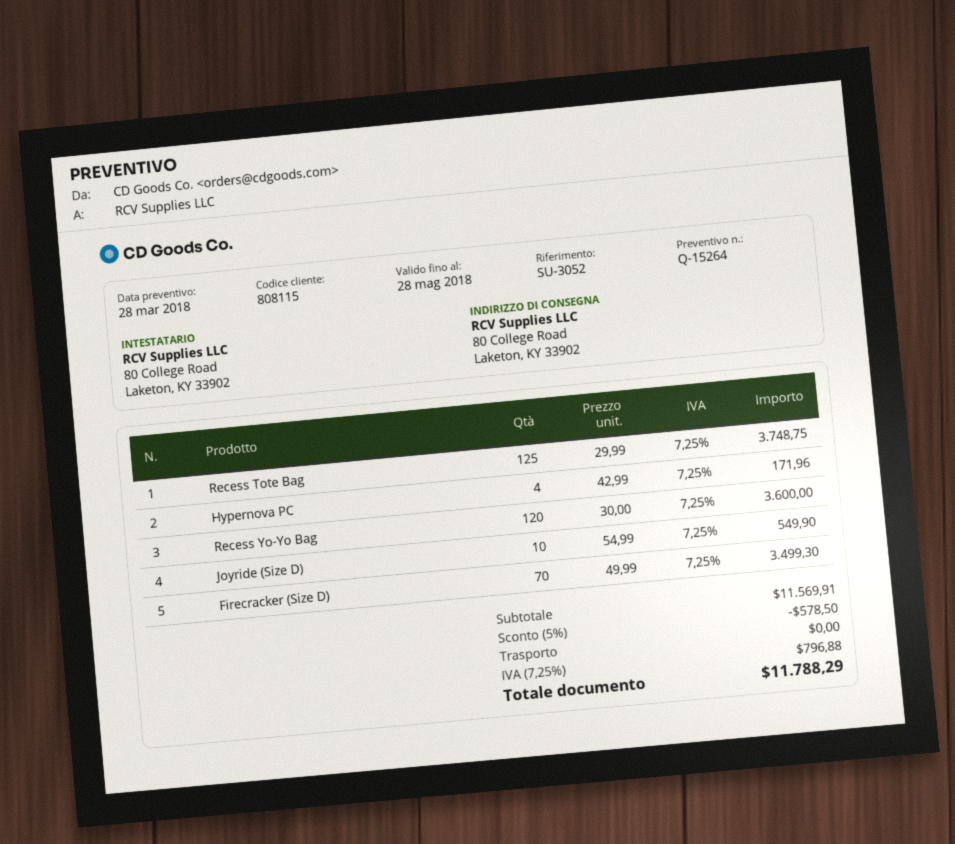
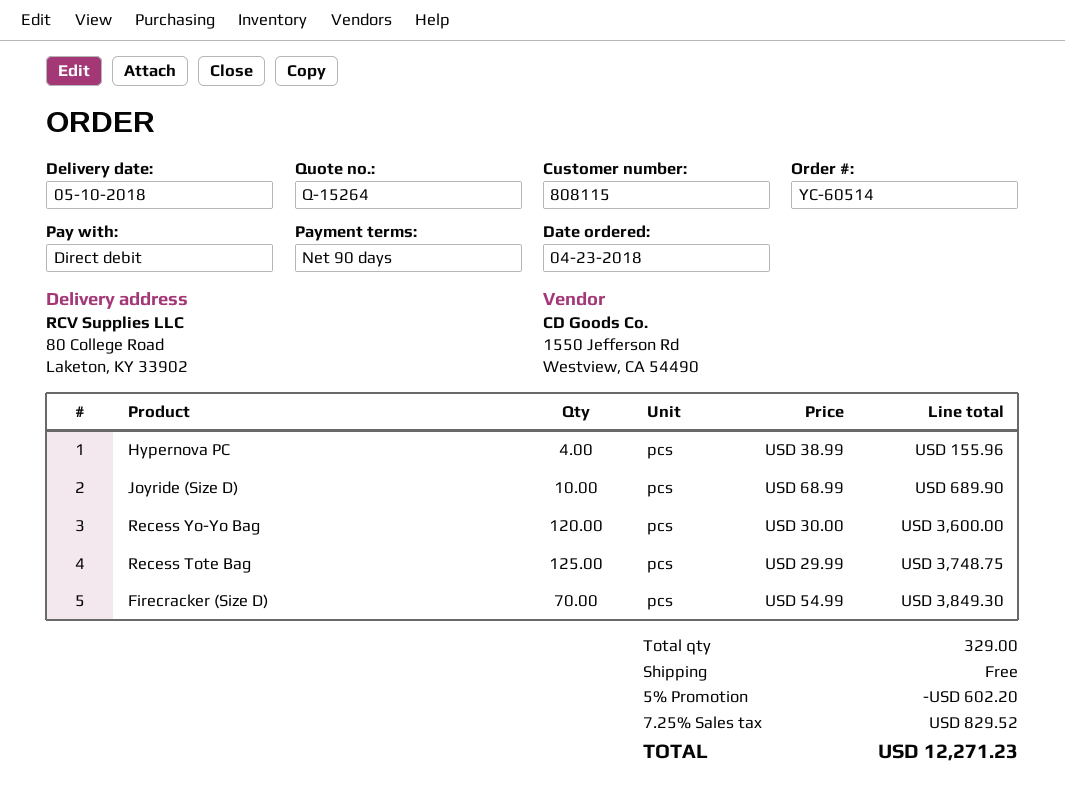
Hypernova PC: 4 x 42.99 = 171.96 -> 4 x 38.99 = 155.96
Joyride (Size D): 10 x 54.99 = 549.90 -> 10 x 68.99 = 689.90
Firecracker (Size D): 70 x 49.99 = 3499.30 -> 70 x 54.99 = 3849.30
discount: 5% = 578.50 -> 5% = 602.20
tax: 7.25% = 796.88 -> 7.25% = 829.52
total: 11788.29 -> 12271.23

